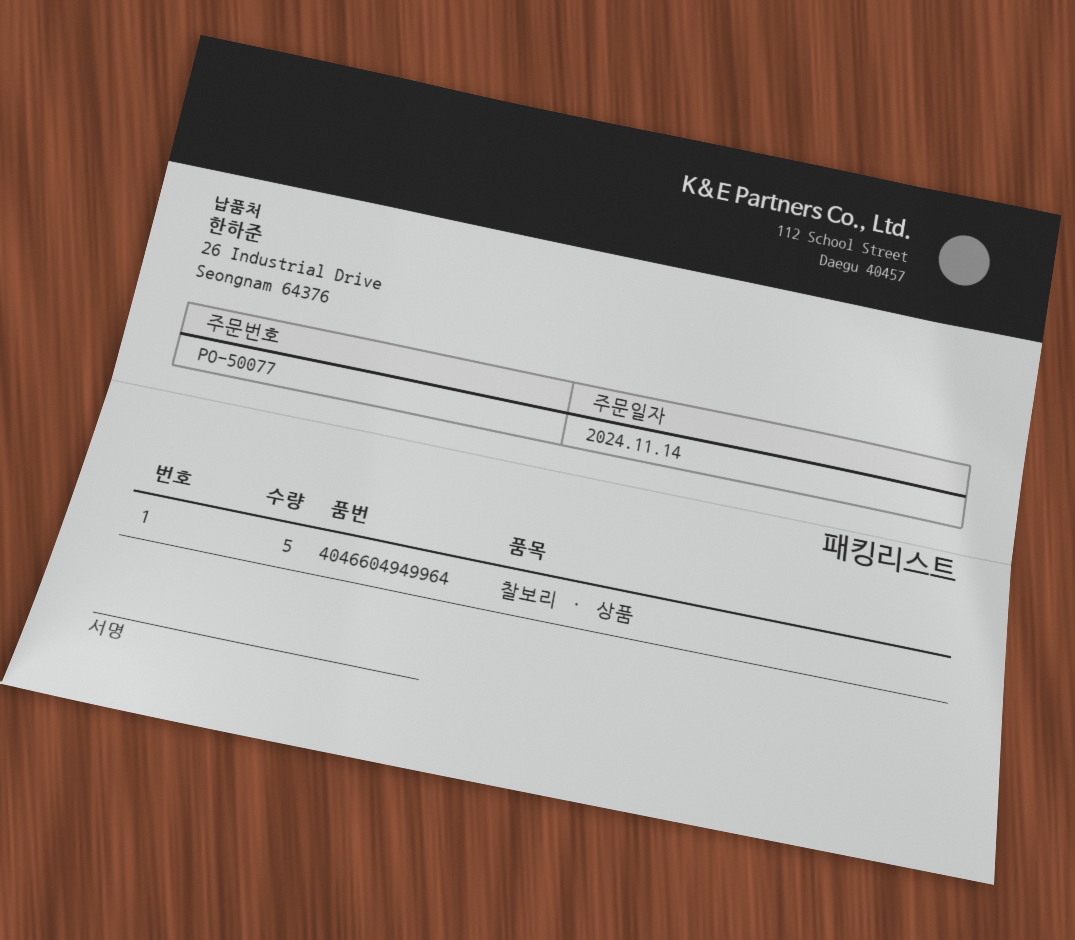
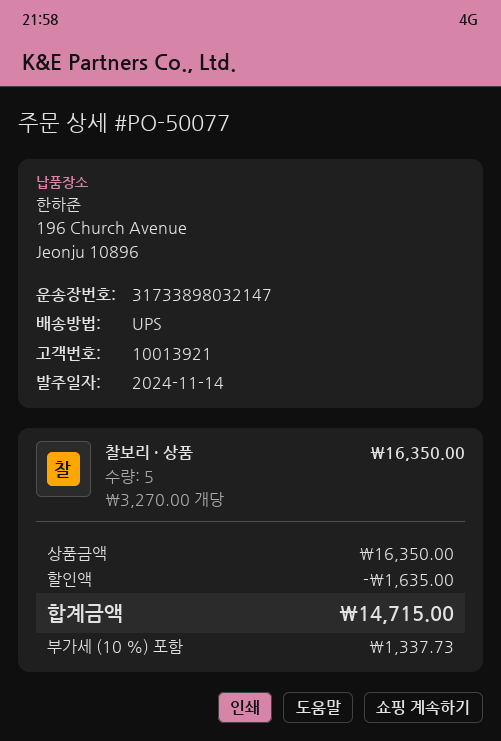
ship to: 26 Industrial Drive, Seongnam 64376 -> 196 Church Avenue, Jeonju 10896

